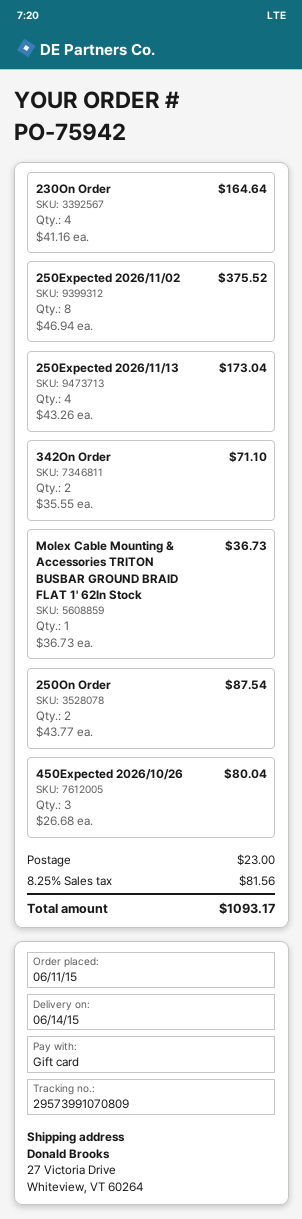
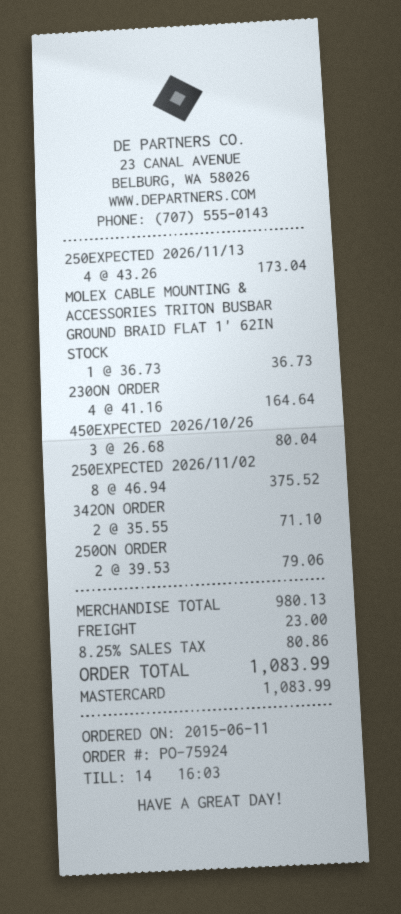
order number: PO-75942 -> PO-75924
payment method: gift card -> Mastercard
250On Order: 2 x 43.77 = 87.54 -> 2 x 39.53 = 79.06
tax: 8.25% = 81.56 -> 8.25% = 80.86
total: 1093.17 -> 1083.99

